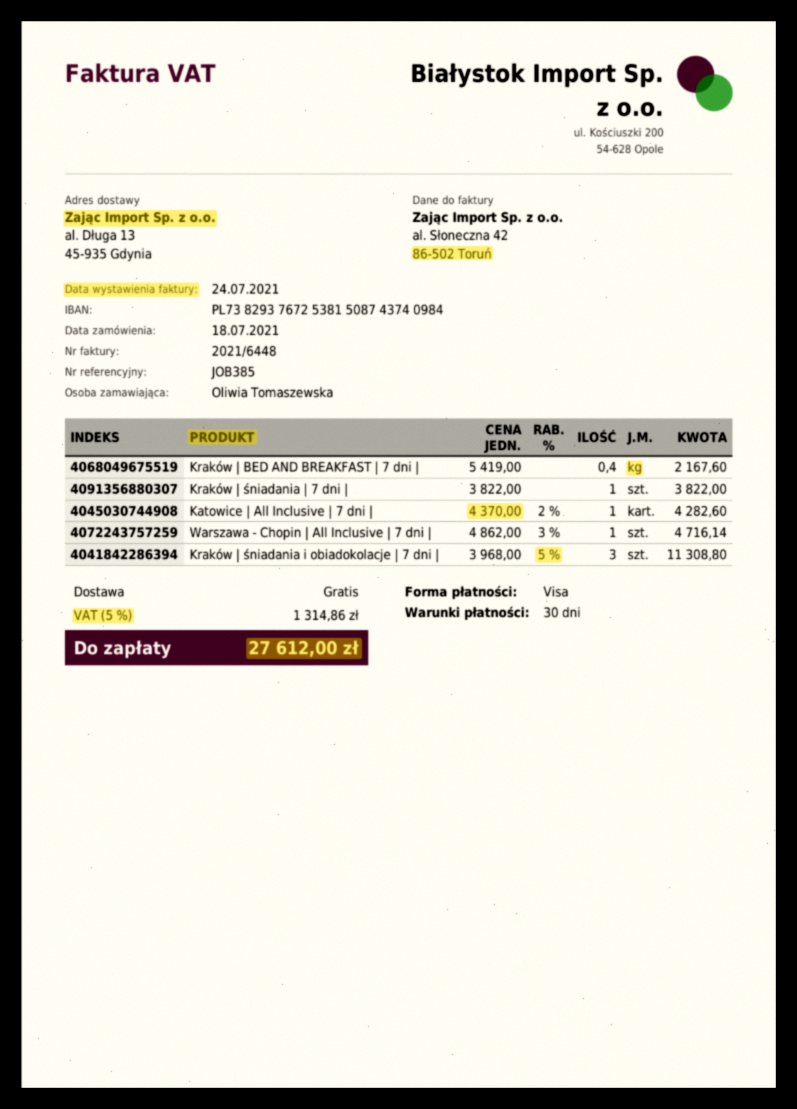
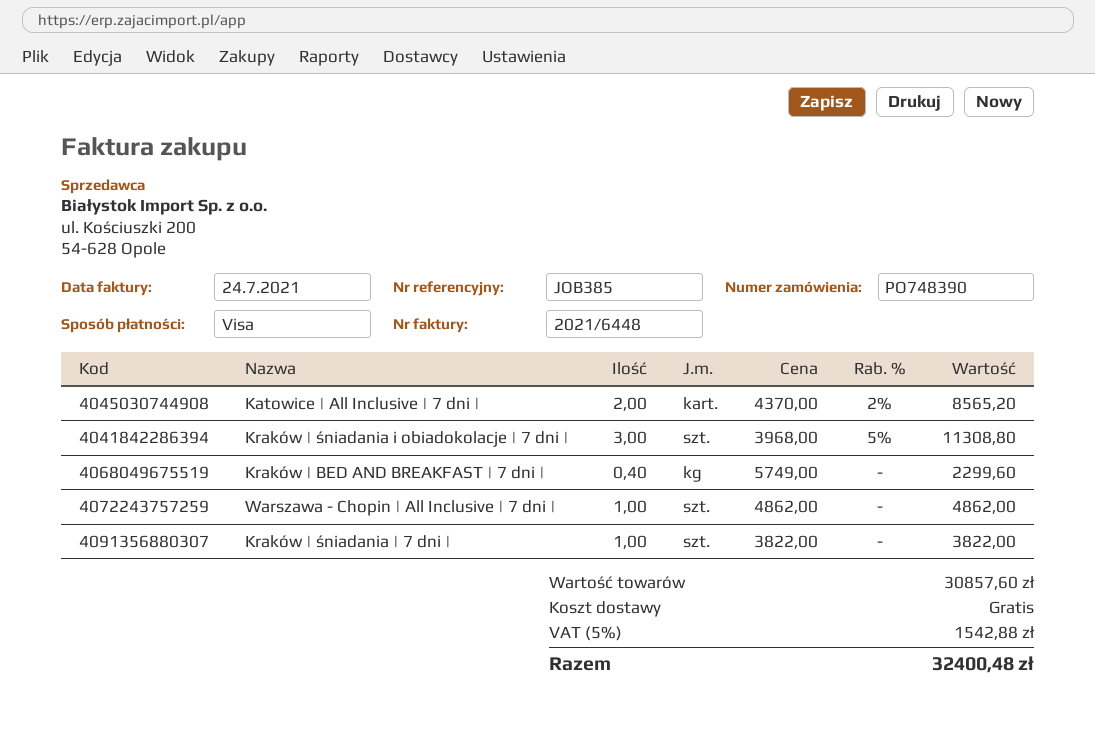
Kraków | BED AND BREAKFAST | 7 dni |: 0.4 x 5419.00 = 2167.60 -> 0.4 x 5749.00 = 2299.60
Katowice | All Inclusive | 7 dni |: 1 x 4370.00 - 2% = 4282.60 -> 2 x 4370.00 - 2% = 8565.20
Warszawa - Chopin | All Inclusive | 7 dni |: 1 x 4862.00 - 3% = 4716.14 -> 1 x 4862.00 = 4862.00
tax: 5% = 1314.86 -> 5% = 1542.88
total: 27612.00 -> 32400.48

